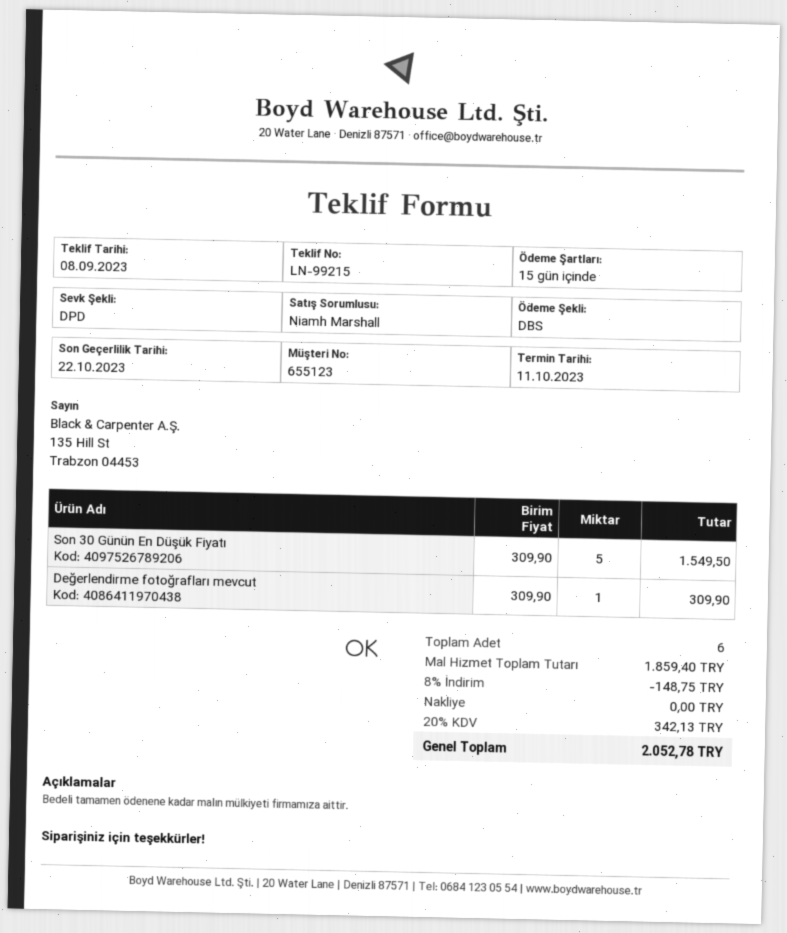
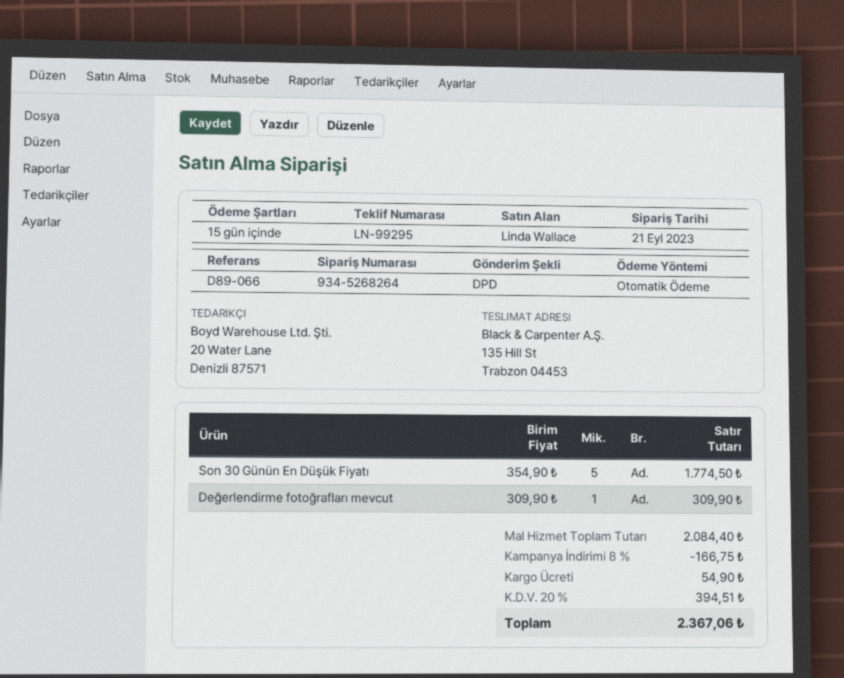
quote number: LN-99215 -> LN-99295
Son 30 Günün En Düşük Fiyatı: 5 x 309.90 = 1549.50 -> 5 x 354.90 = 1774.50
subtotal: 1859.40 -> 2084.40
discount: 8% = 148.75 -> 8% = 166.75
shipping: 0.00 -> 54.90
tax: 20% = 342.13 -> 20% = 394.51
total: 2052.78 -> 2367.06

